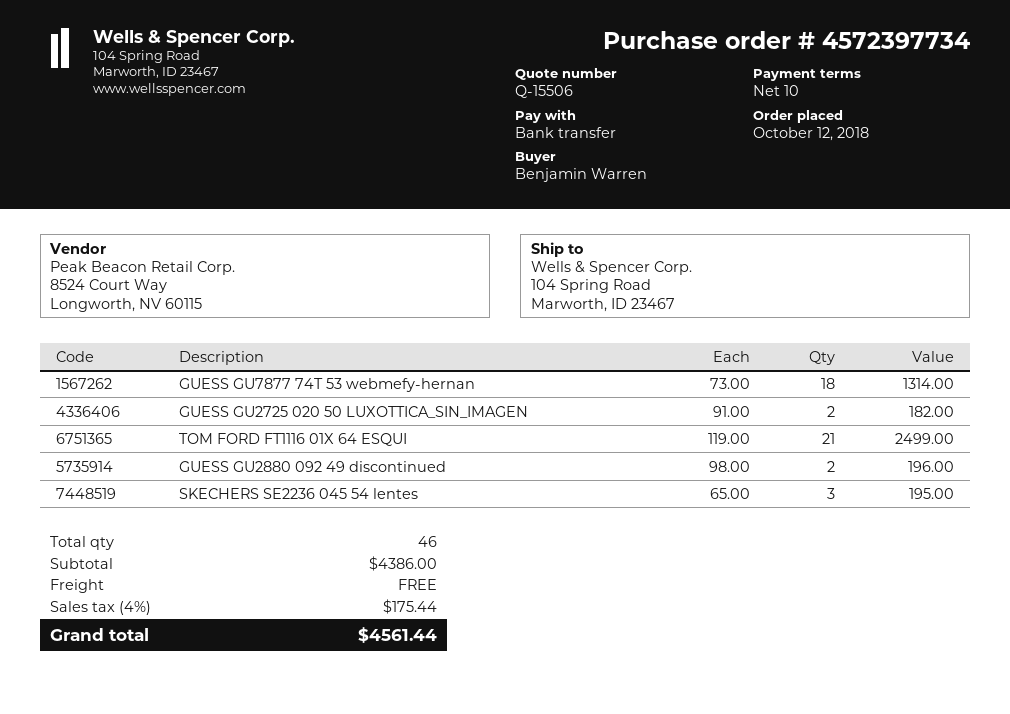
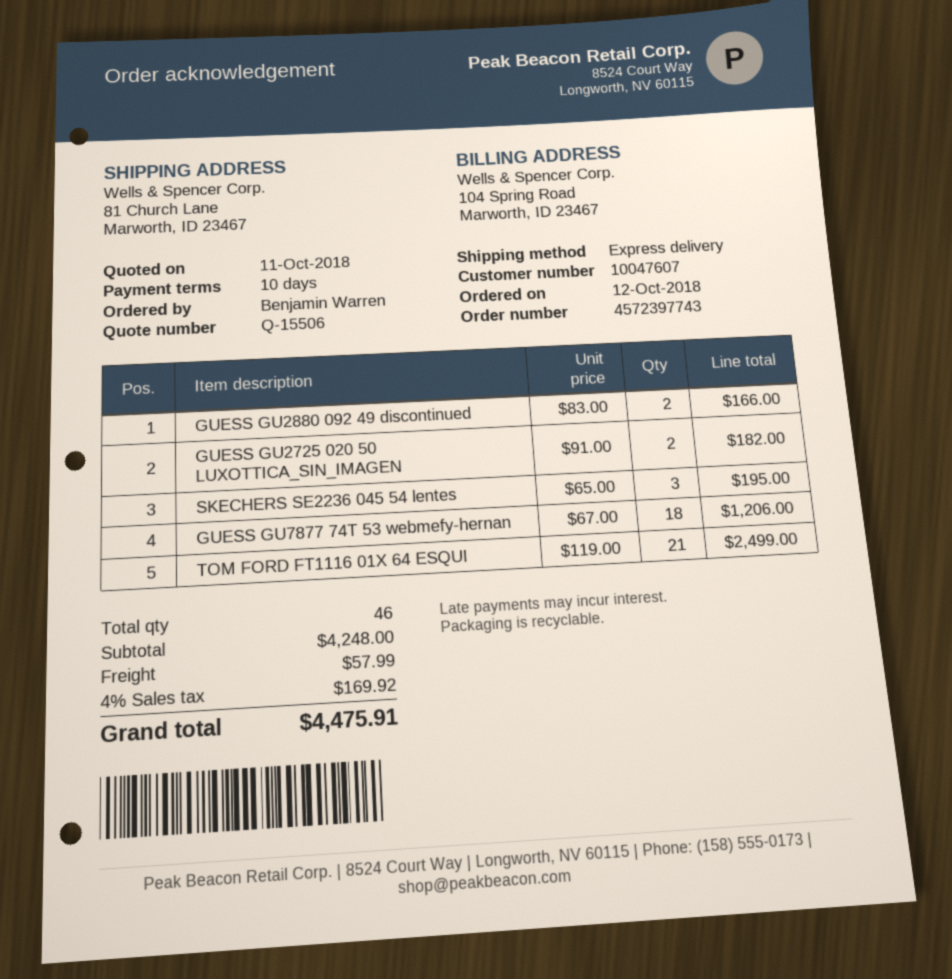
order number: 4572397734 -> 4572397743
ship to: 104 Spring Road, Marworth, ID 23467 -> 81 Church Lane, Marworth, ID 23467
GUESS GU7877 74T 53 webmefy-hernan: 18 x 73.00 = 1314.00 -> 18 x 67.00 = 1206.00
GUESS GU2880 092 49 discontinued: 2 x 98.00 = 196.00 -> 2 x 83.00 = 166.00
subtotal: 4386.00 -> 4248.00
shipping: 0.00 -> 57.99
tax: 4% = 175.44 -> 4% = 169.92
total: 4561.44 -> 4475.91

